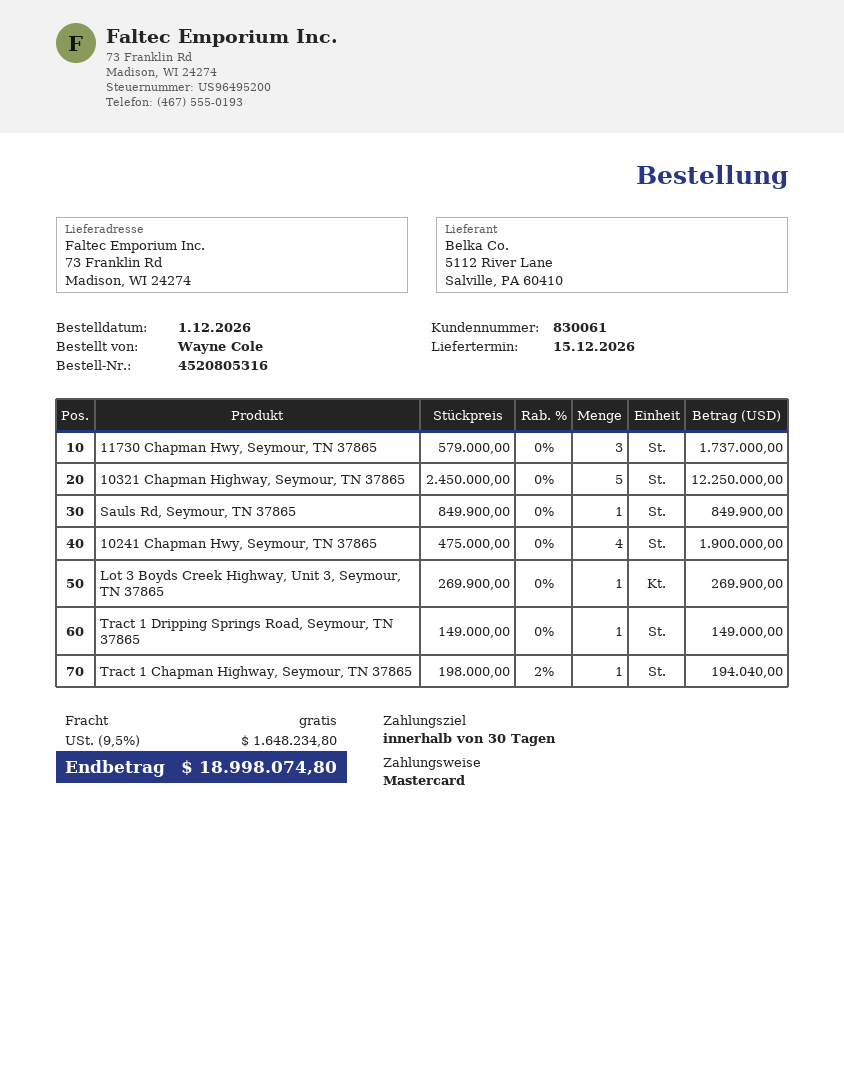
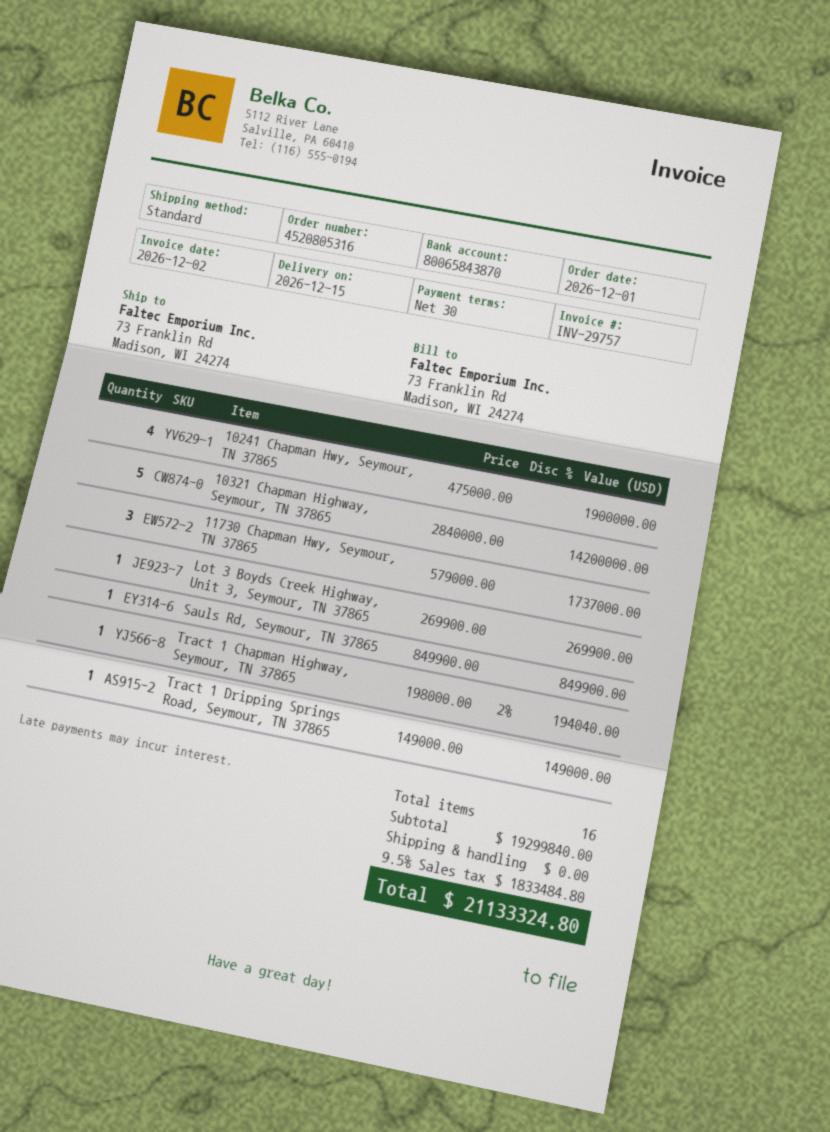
10321 Chapman Highway, Seymour, TN 37865: 5 x 2450000.00 = 12250000.00 -> 5 x 2840000.00 = 14200000.00
tax: 9.5% = 1648234.80 -> 9.5% = 1833484.80
total: 18998074.80 -> 21133324.80

